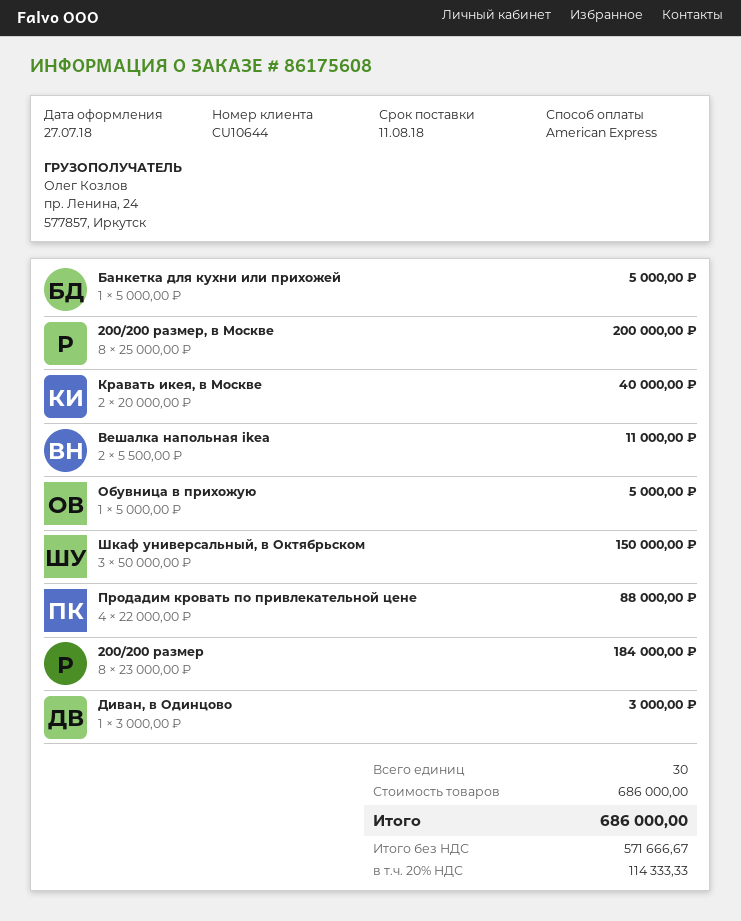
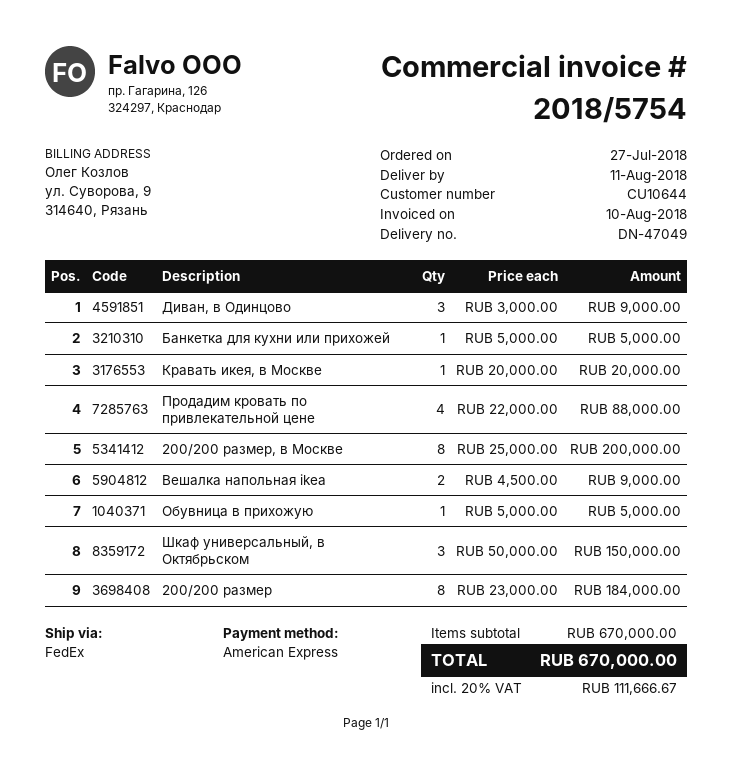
Кравать икея, в Москве: 2 x 20000.00 = 40000.00 -> 1 x 20000.00 = 20000.00
Вешалка напольная ikea: 2 x 5500.00 = 11000.00 -> 2 x 4500.00 = 9000.00
Диван, в Одинцово: 1 x 3000.00 = 3000.00 -> 3 x 3000.00 = 9000.00
subtotal: 686000.00 -> 670000.00
tax: 20% = 114333.33 -> 20% = 111666.67
total: 686000.00 -> 670000.00

